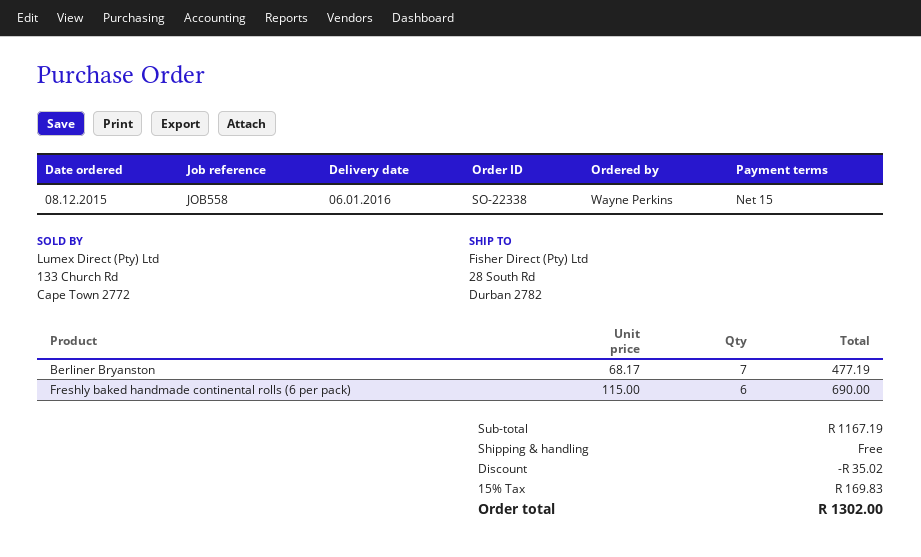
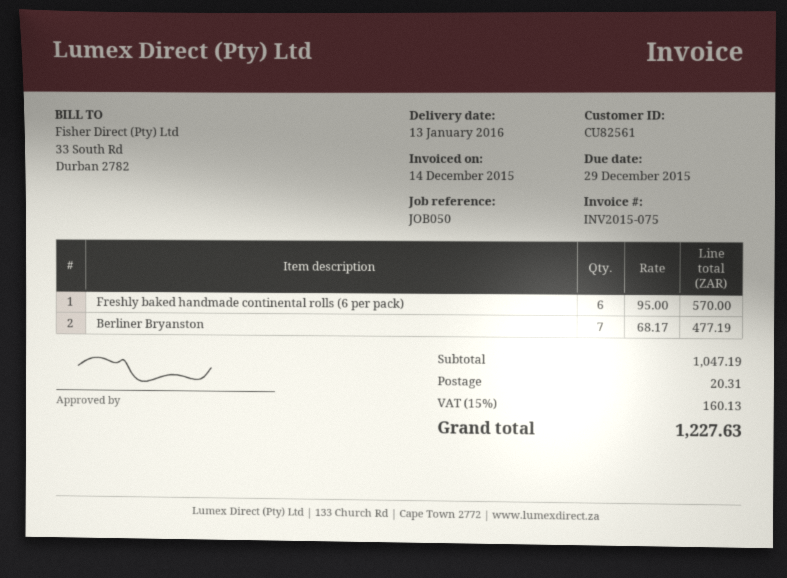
delivery date: 2016-01-06 -> 2016-01-13
reference: JOB558 -> JOB050
Freshly baked handmade continental rolls (6 per pack): 6 x 115.00 = 690.00 -> 6 x 95.00 = 570.00
subtotal: 1167.19 -> 1047.19
discount: 35.02 -> none
shipping: 0.00 -> 20.31
tax: 15% = 169.83 -> 15% = 160.13
total: 1302.00 -> 1227.63

